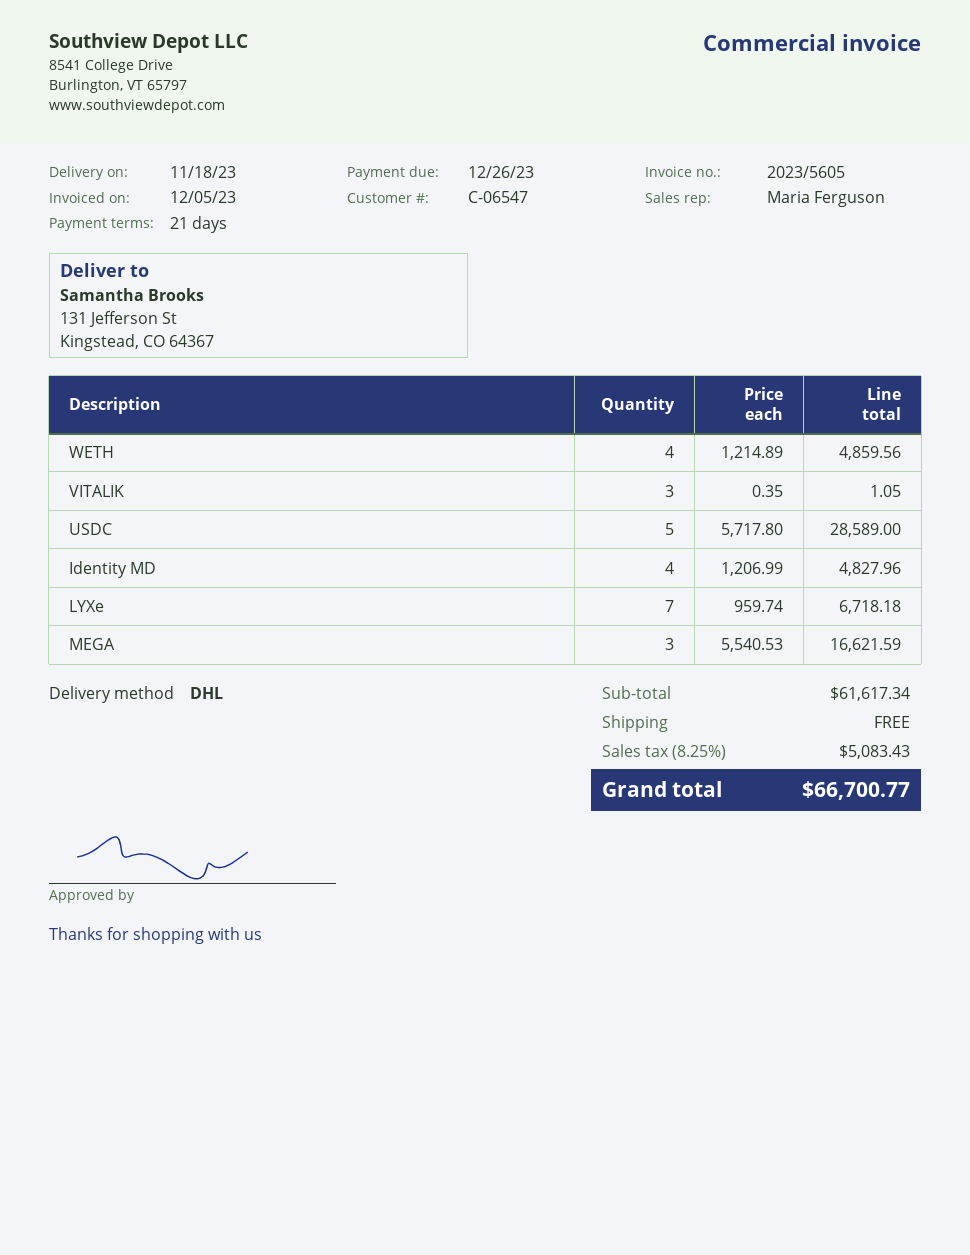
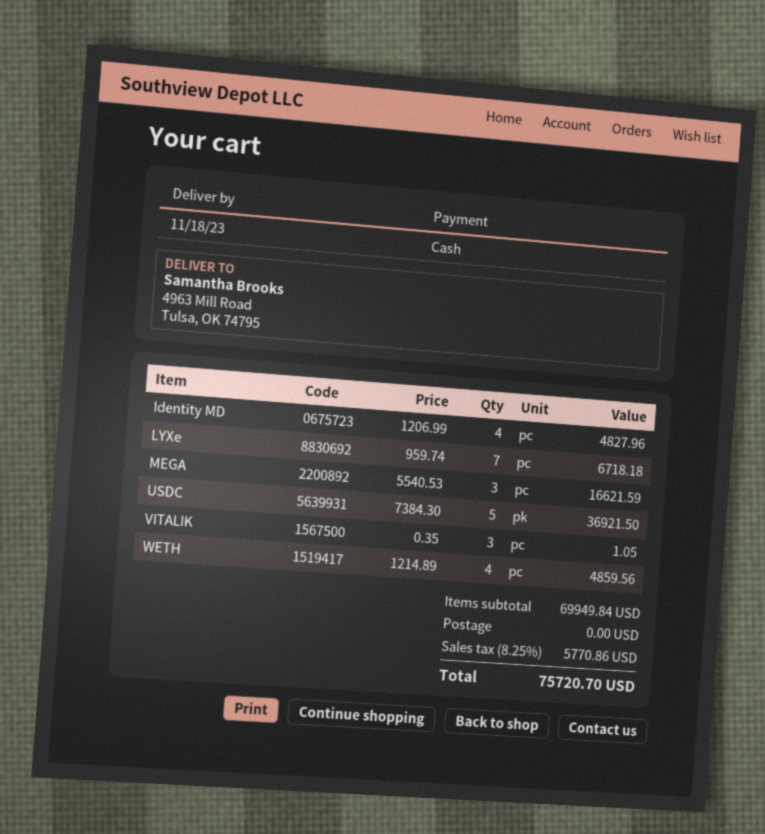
ship to: 131 Jefferson St, Kingstead, CO 64367 -> 4963 Mill Road, Tulsa, OK 74795
USDC: 5 x 5717.80 = 28589.00 -> 5 x 7384.30 = 36921.50
subtotal: 61617.34 -> 69949.84
tax: 8.25% = 5083.43 -> 8.25% = 5770.86
total: 66700.77 -> 75720.70

